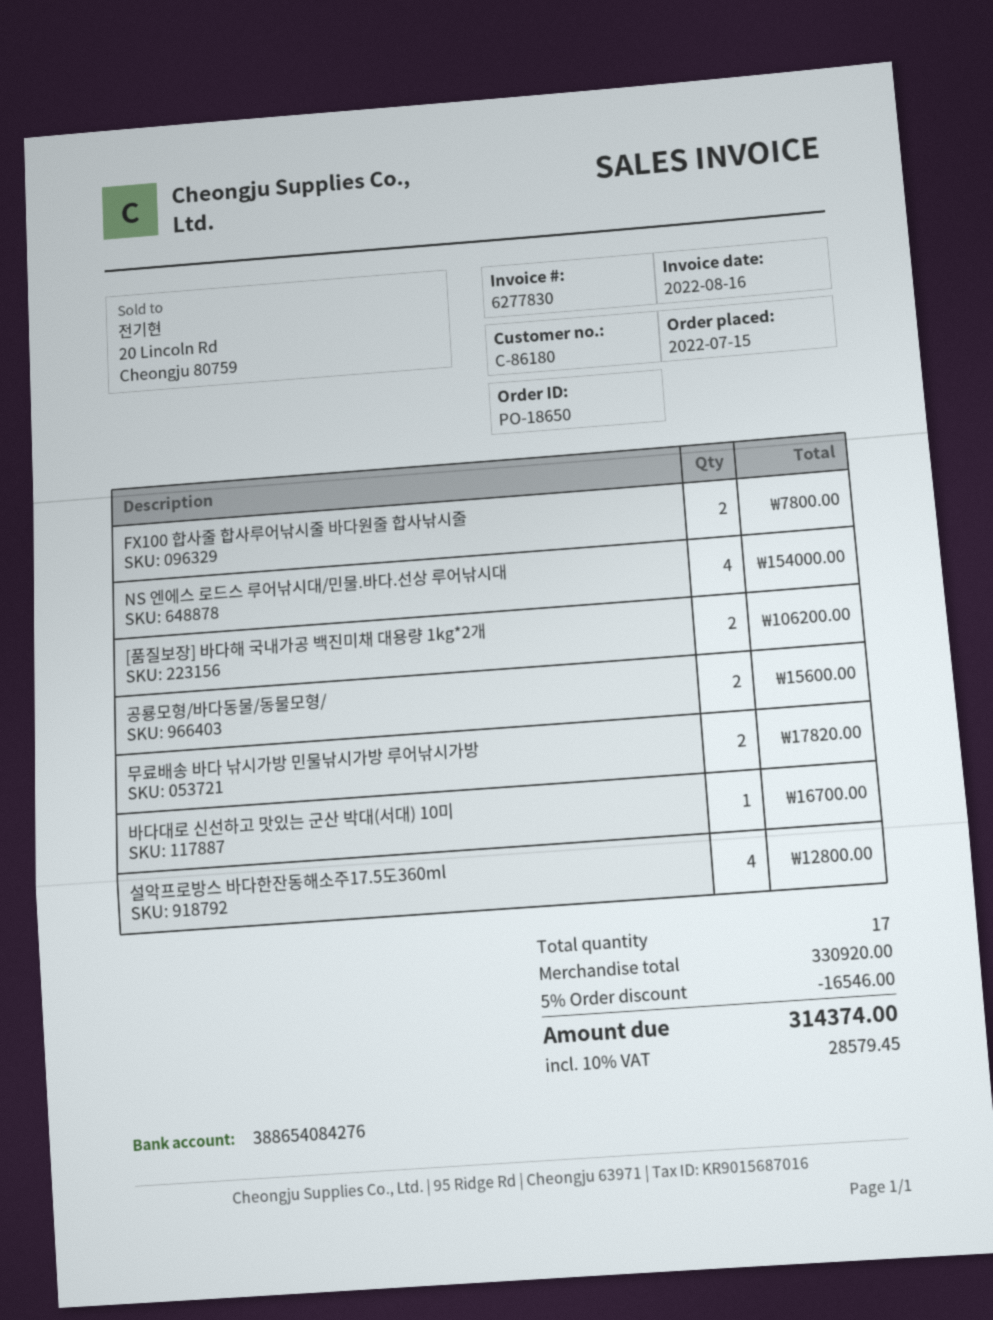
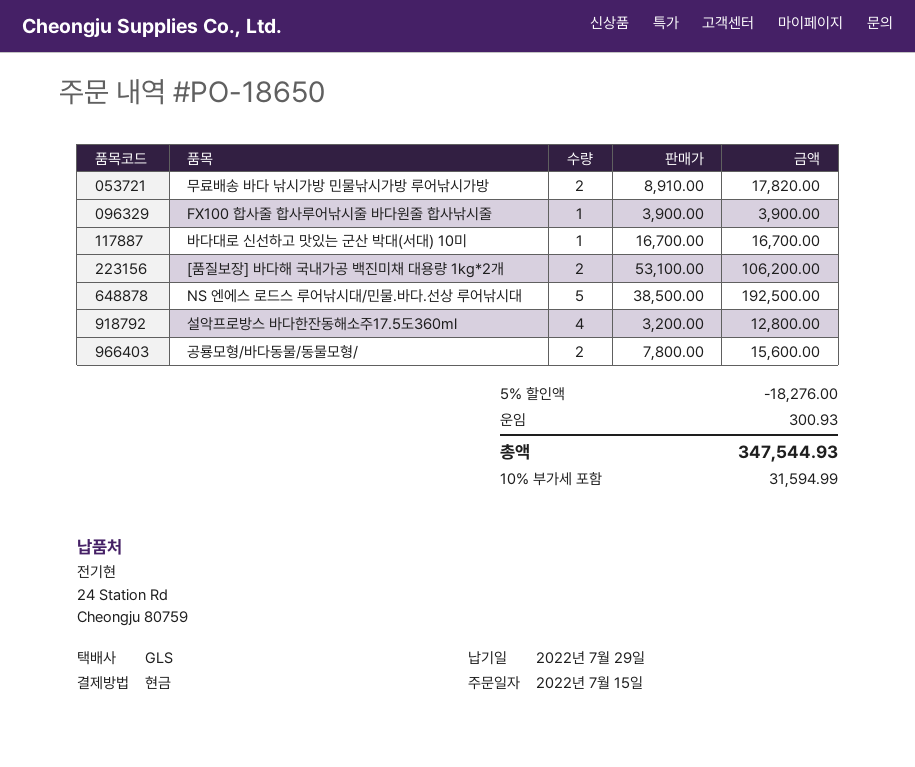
FX100 합사줄 합사루어낚시줄 바다원줄 합사낚시줄: 2 for 7800.00 -> 1 for 3900.00
NS 엔에스 로드스 루어낚시대/민물.바다.선상 루어낚시대: 4 for 154000.00 -> 5 for 192500.00
discount: 5% = 16546.00 -> 5% = 18276.00
shipping: none -> 300.93
tax: 10% = 28579.45 -> 10% = 31594.99
total: 314374.00 -> 347544.93

